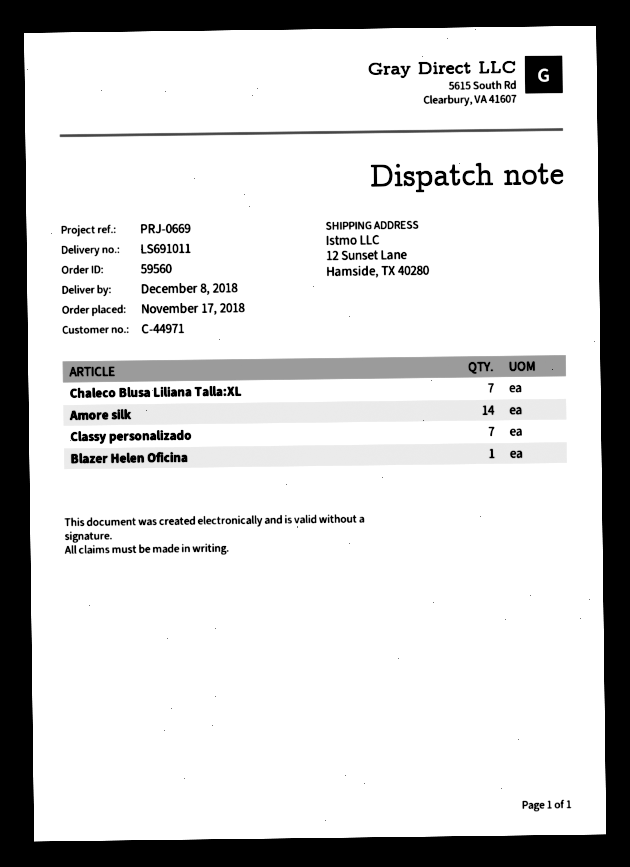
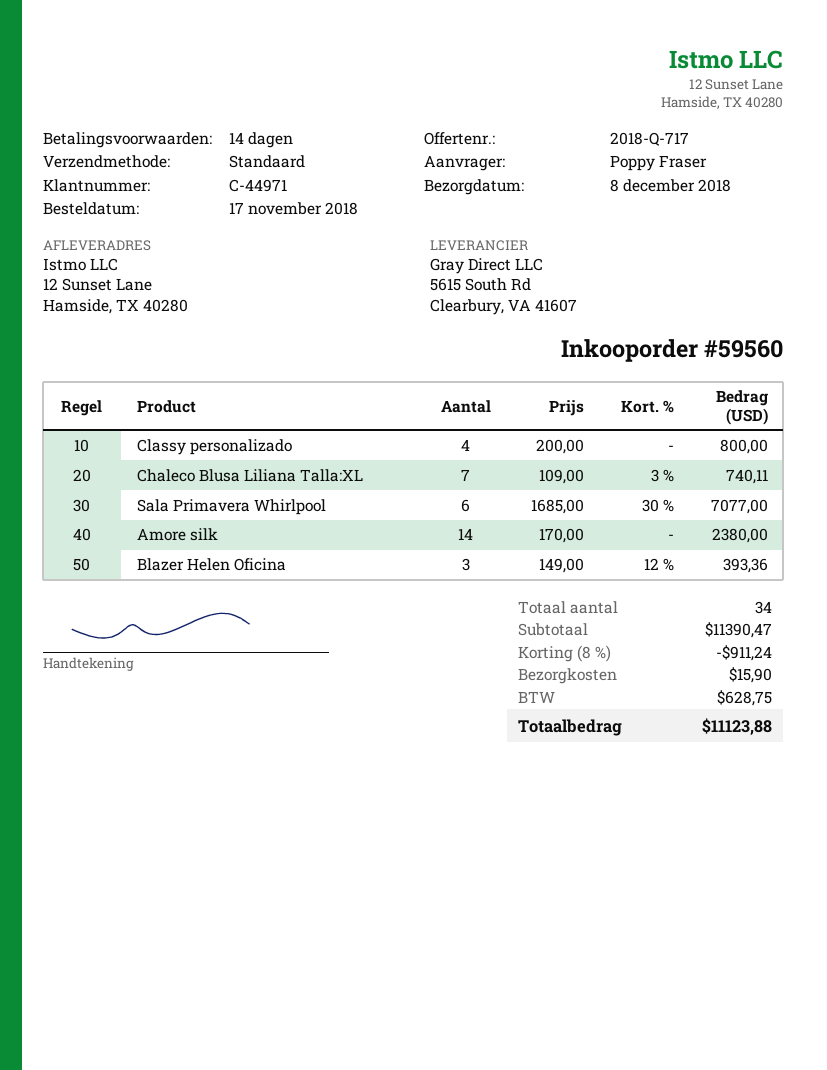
Classy personalizado: 7 -> 4
Blazer Helen Oficina: 1 -> 3
Sala Primavera Whirlpool: none -> 6

